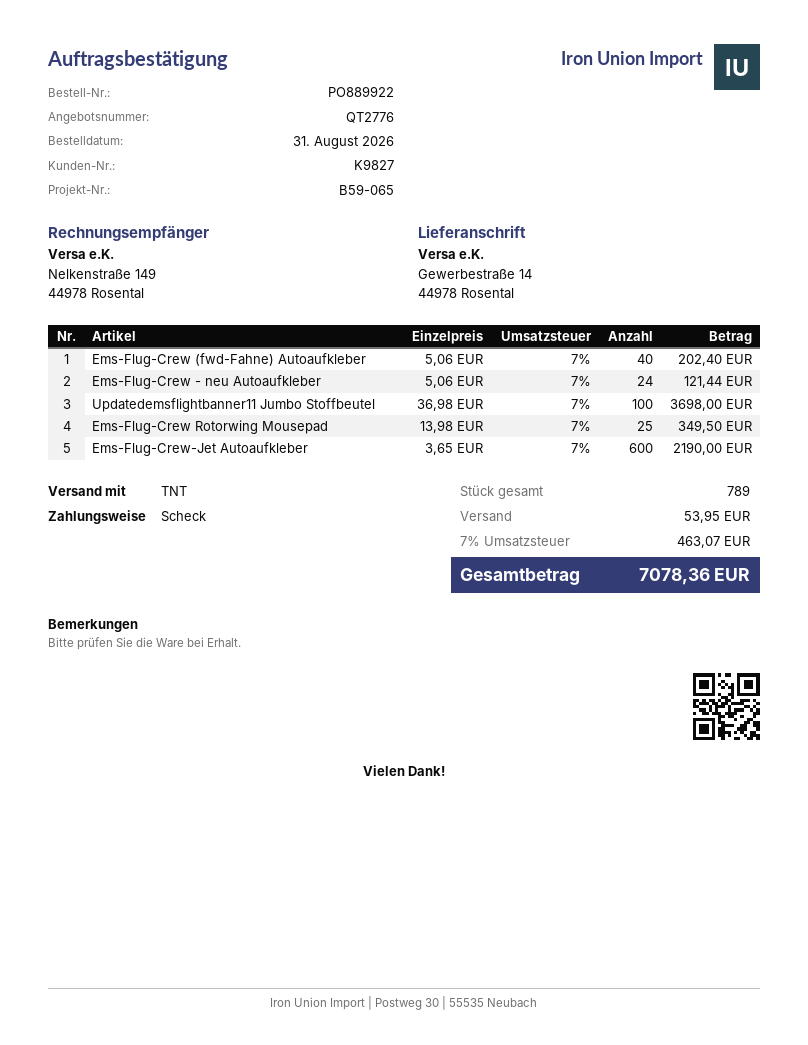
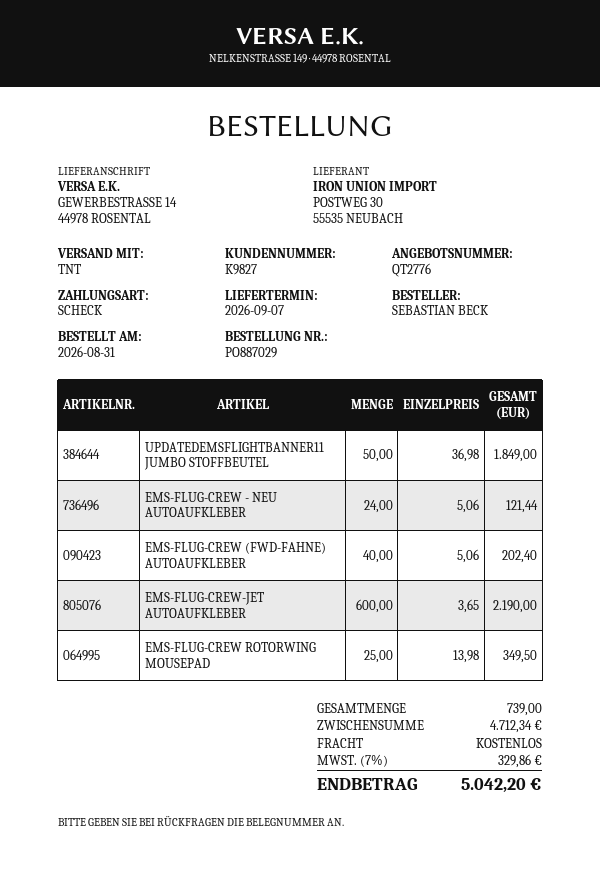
order number: PO889922 -> PO887029
Updatedemsflightbanner11 Jumbo Stoffbeutel: 100 x 36.98 = 3698.00 -> 50 x 36.98 = 1849.00
total quantity: 789 -> 739
shipping: 53.95 -> 0.00
tax: 7% = 463.07 -> 7% = 329.86
total: 7078.36 -> 5042.20

